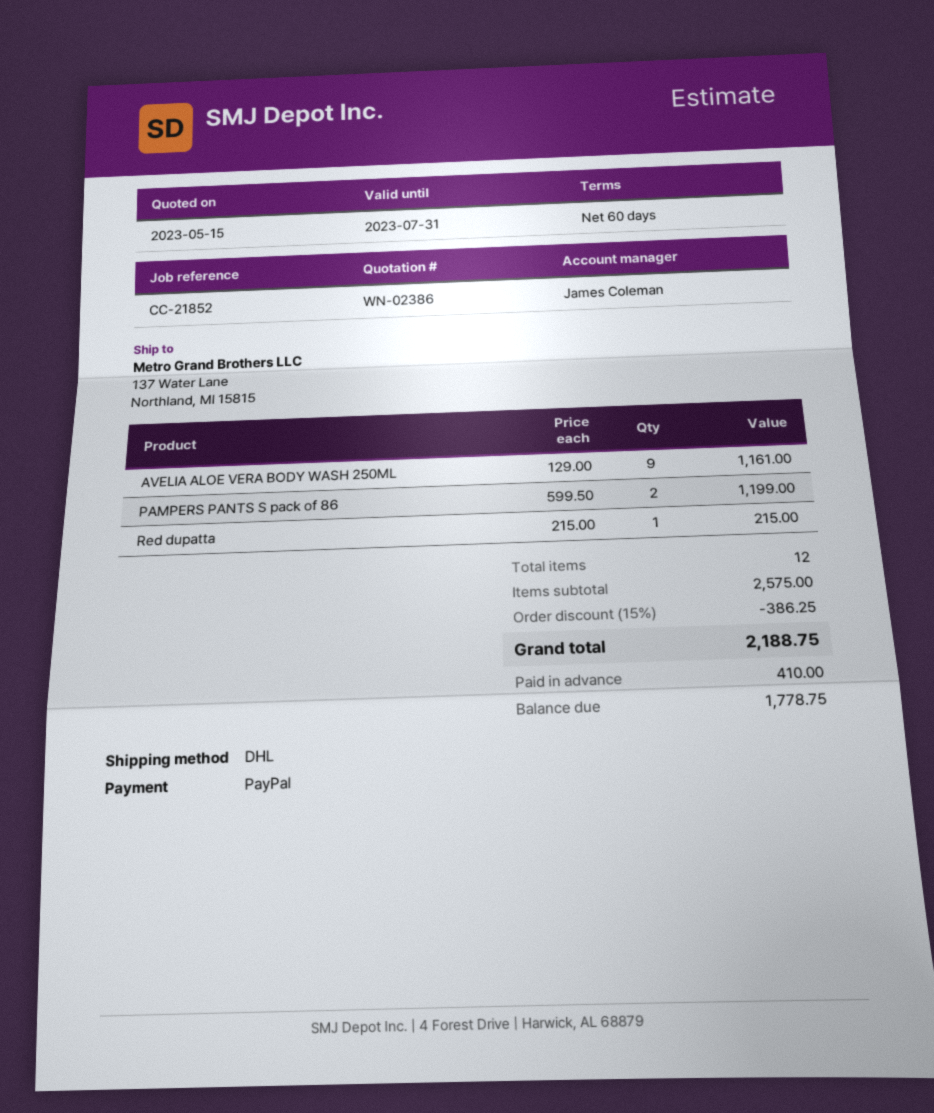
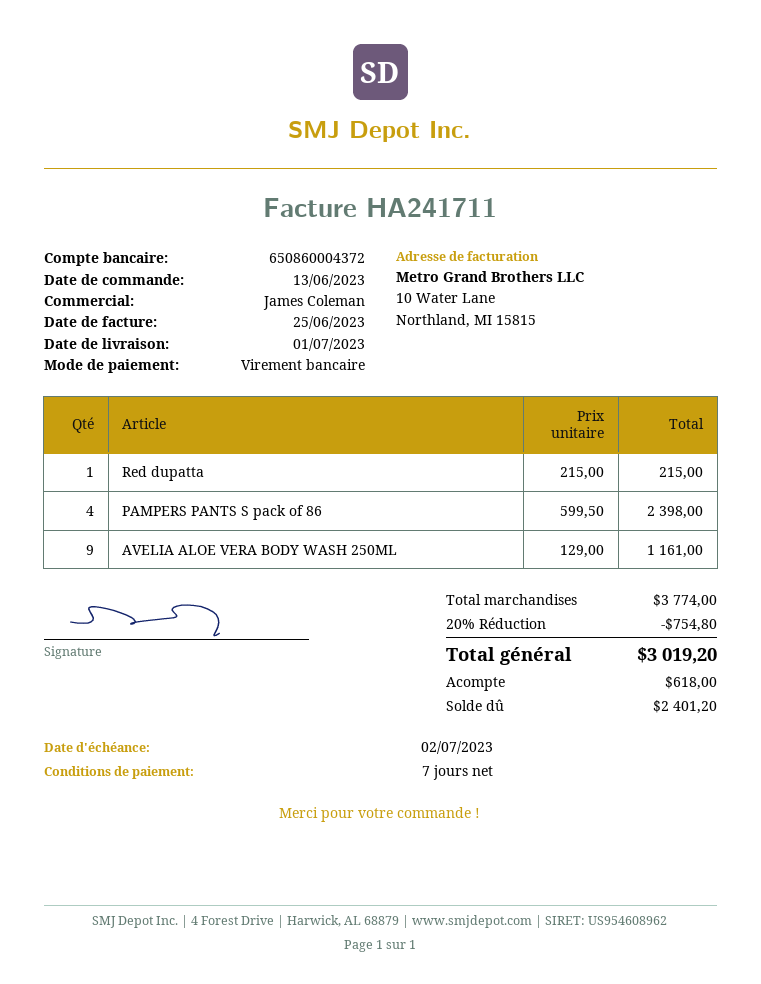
payment terms: 60 days -> 7 days
payment method: PayPal -> bank transfer
PAMPERS PANTS S pack of 86: 2 x 599.50 = 1199.00 -> 4 x 599.50 = 2398.00
subtotal: 2575.00 -> 3774.00
discount: 15% = 386.25 -> 20% = 754.80
total: 2188.75 -> 3019.20
deposit: 410.00 -> 618.00
balance: 1778.75 -> 2401.20

